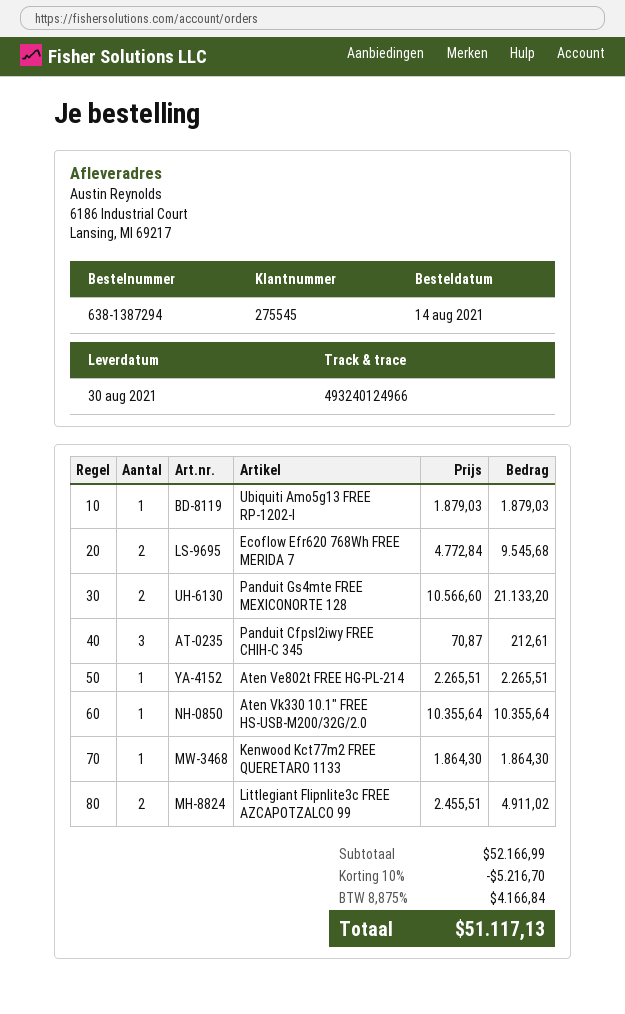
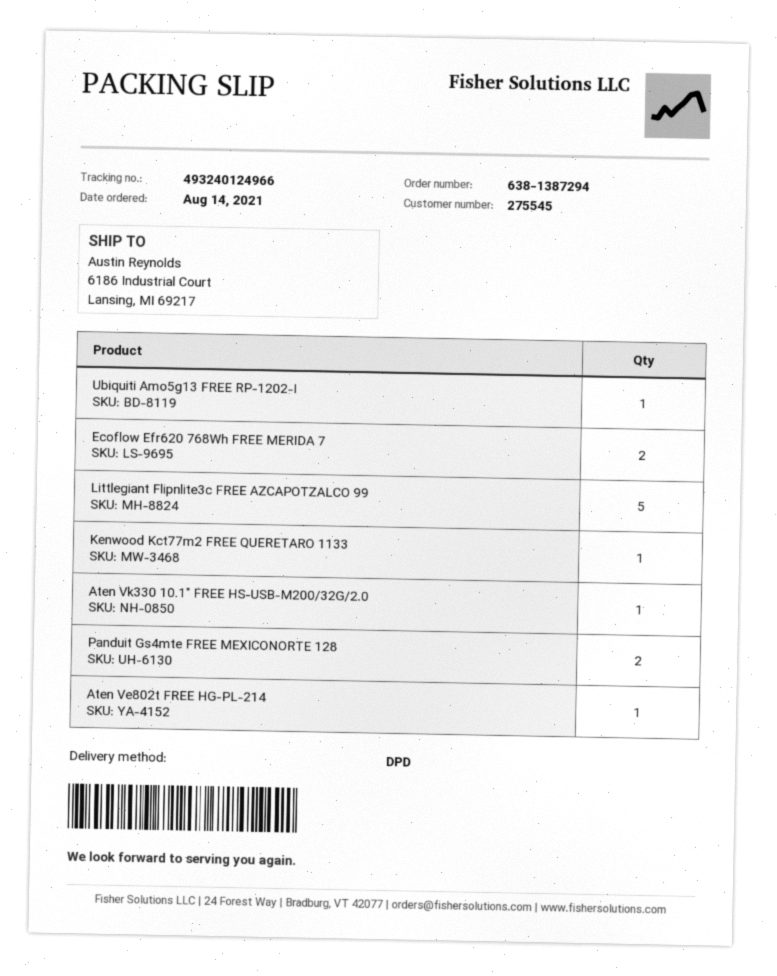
Panduit Cfpsl2iwy FREE CHIH-C 345: 3 -> none
Littlegiant Flipnlite3c FREE AZCAPOTZALCO 99: 2 -> 5

